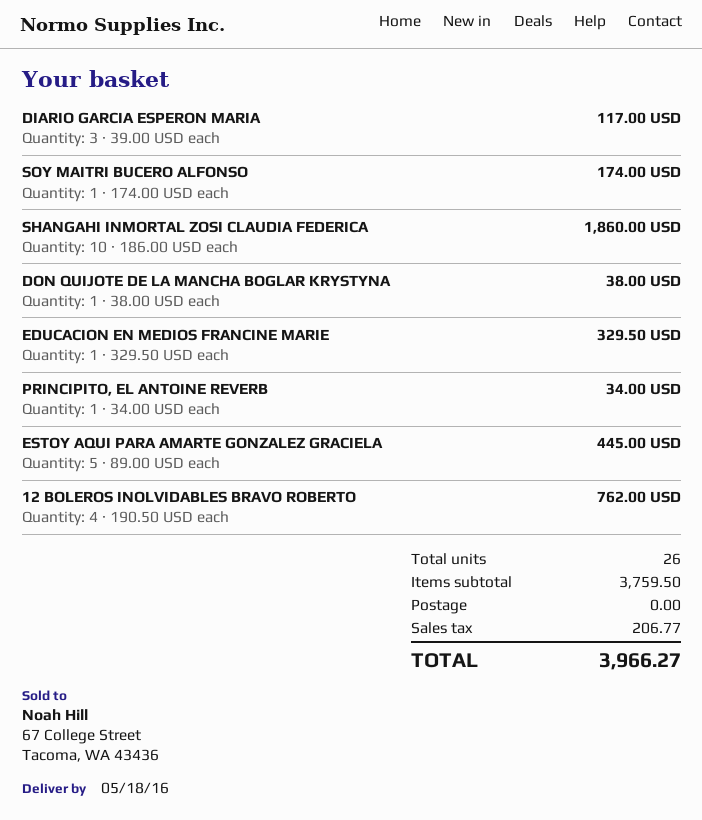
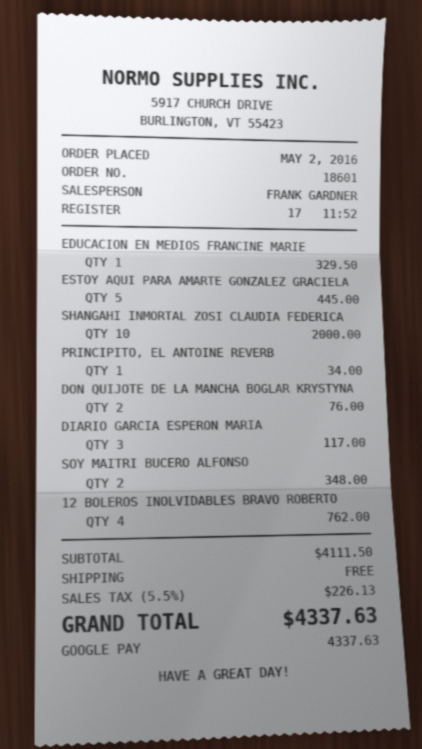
SOY MAITRI BUCERO ALFONSO: 1 for 174.00 -> 2 for 348.00
SHANGAHI INMORTAL ZOSI CLAUDIA FEDERICA: 10 for 1860.00 -> 10 for 2000.00
DON QUIJOTE DE LA MANCHA BOGLAR KRYSTYNA: 1 for 38.00 -> 2 for 76.00
subtotal: 3759.50 -> 4111.50
tax: 206.77 -> 226.13
total: 3966.27 -> 4337.63

